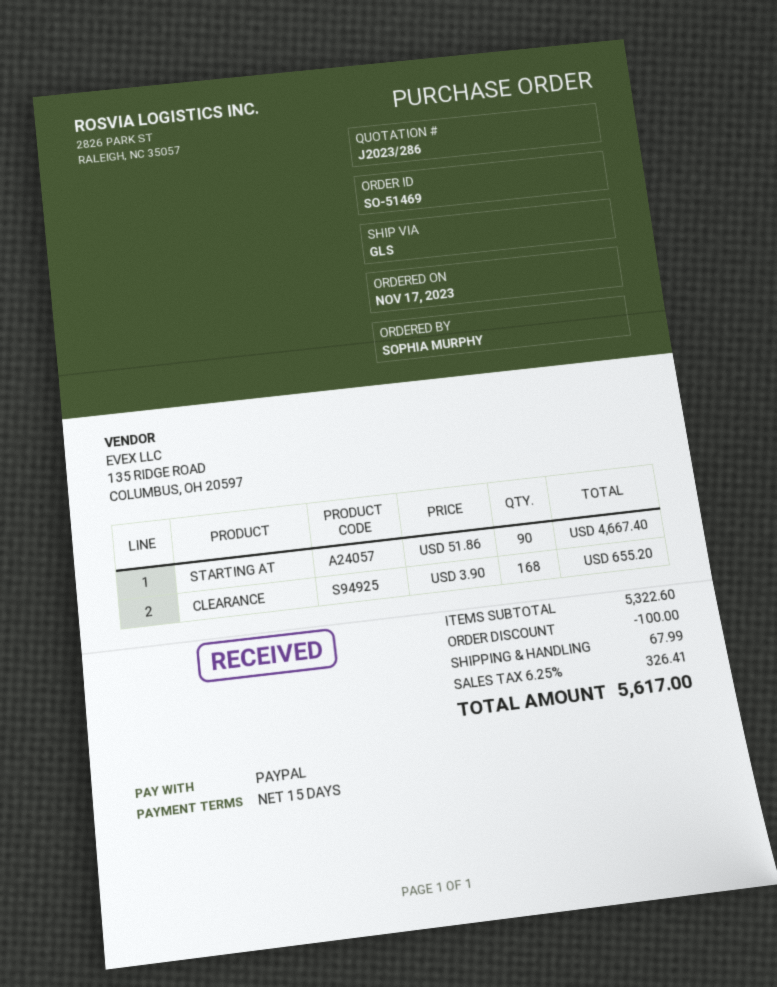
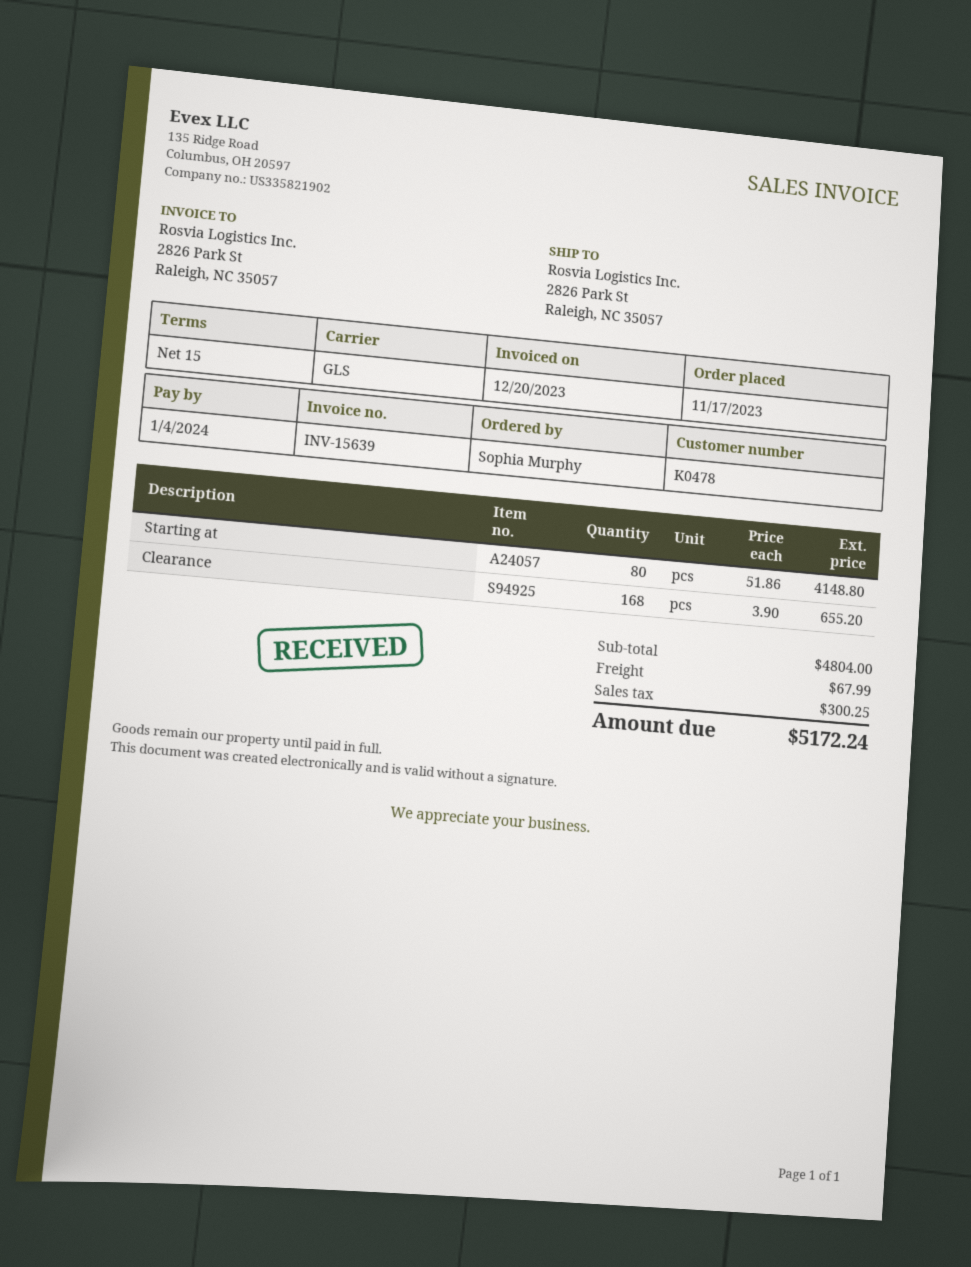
STARTING AT: 90 x 51.86 = 4667.40 -> 80 x 51.86 = 4148.80
subtotal: 5322.60 -> 4804.00
discount: 100.00 -> none
tax: 326.41 -> 300.25
total: 5617.00 -> 5172.24

